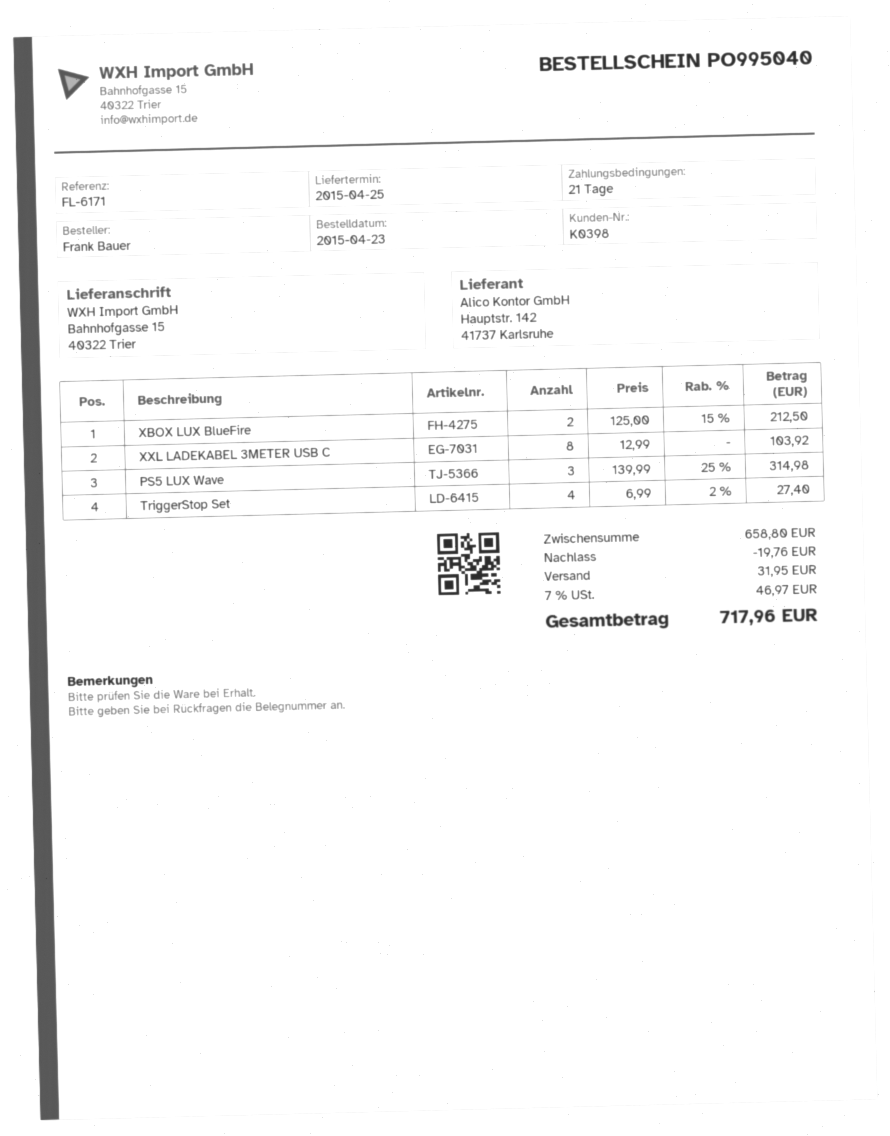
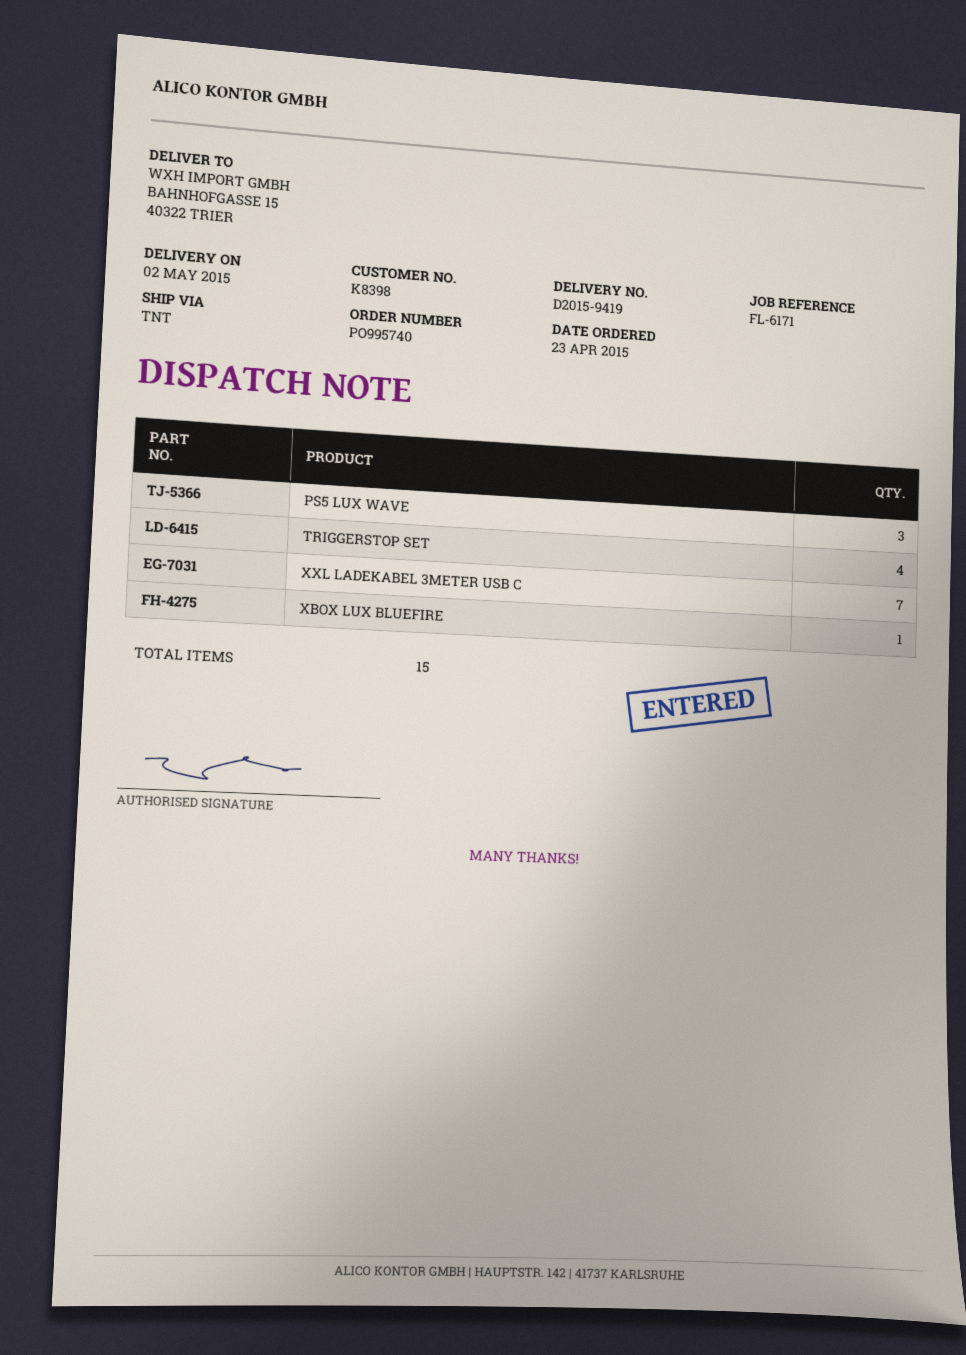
order number: PO995040 -> PO995740
delivery date: 2015-04-25 -> 2015-05-02
customer number: K0398 -> K8398
XBOX LUX BlueFire: 2 -> 1
XXL LADEKABEL 3METER USB C: 8 -> 7

